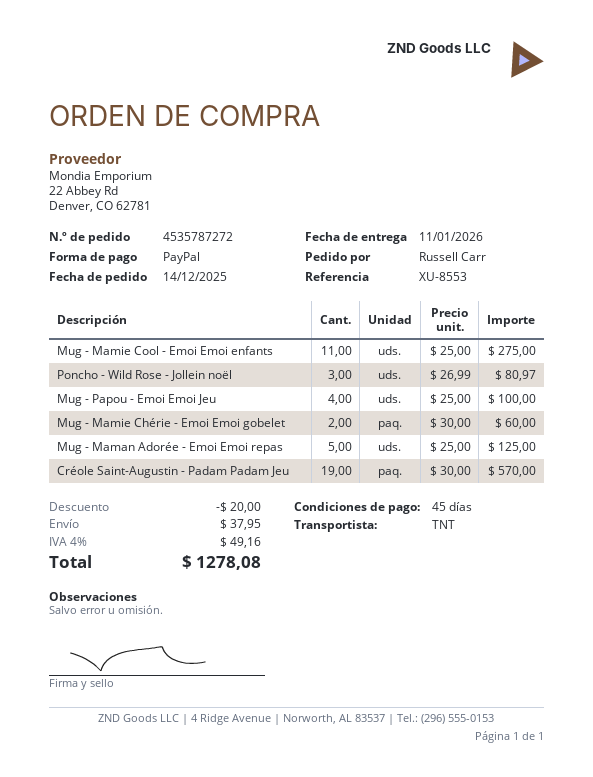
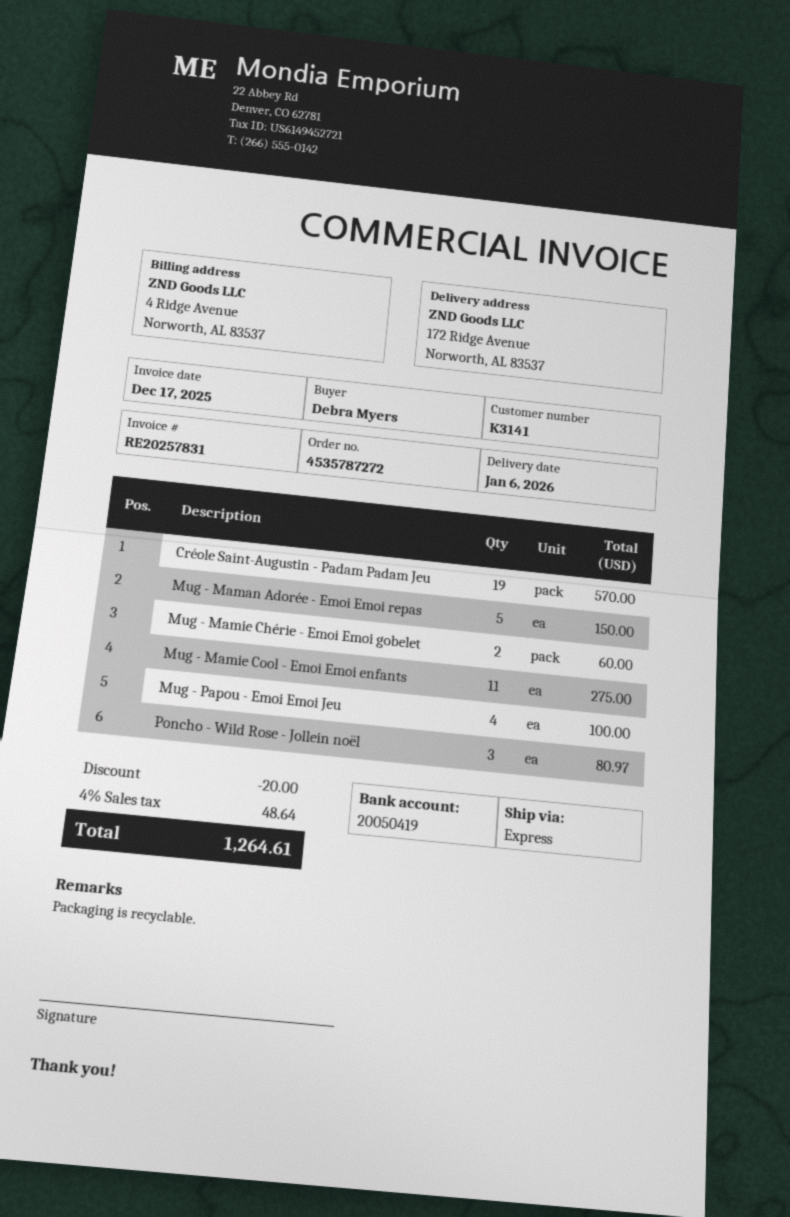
delivery date: 2026-01-11 -> 2026-01-06
ordered by: Russell Carr -> Debra Myers
shipping method: TNT -> express
Mug - Maman Adorée - Emoi Emoi repas: 5 for 125.00 -> 5 for 150.00
shipping: 37.95 -> none
tax: 4% = 49.16 -> 4% = 48.64
total: 1278.08 -> 1264.61

